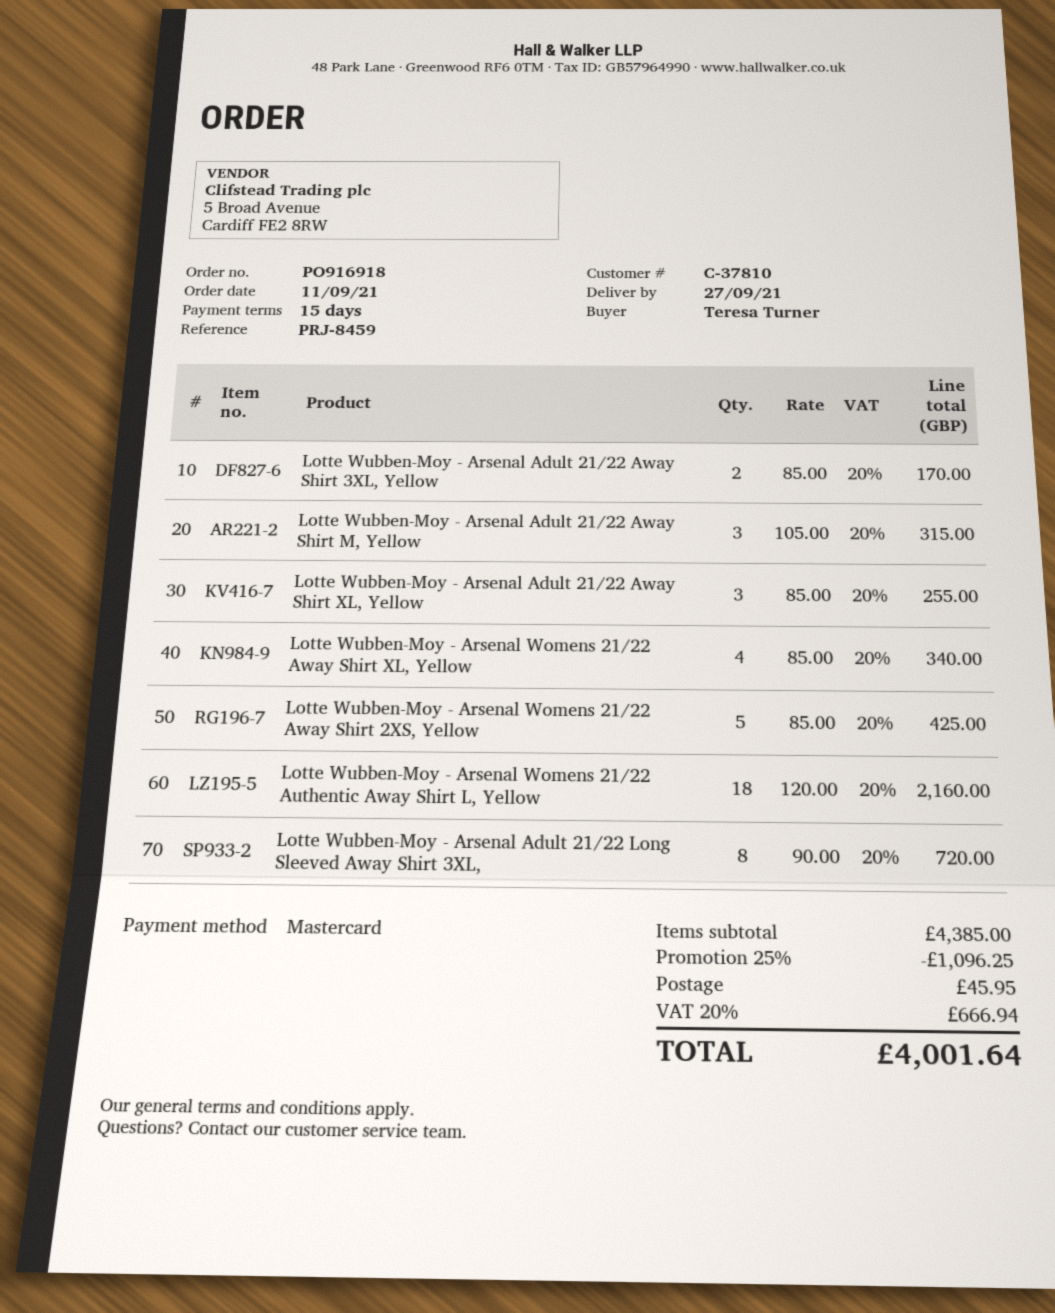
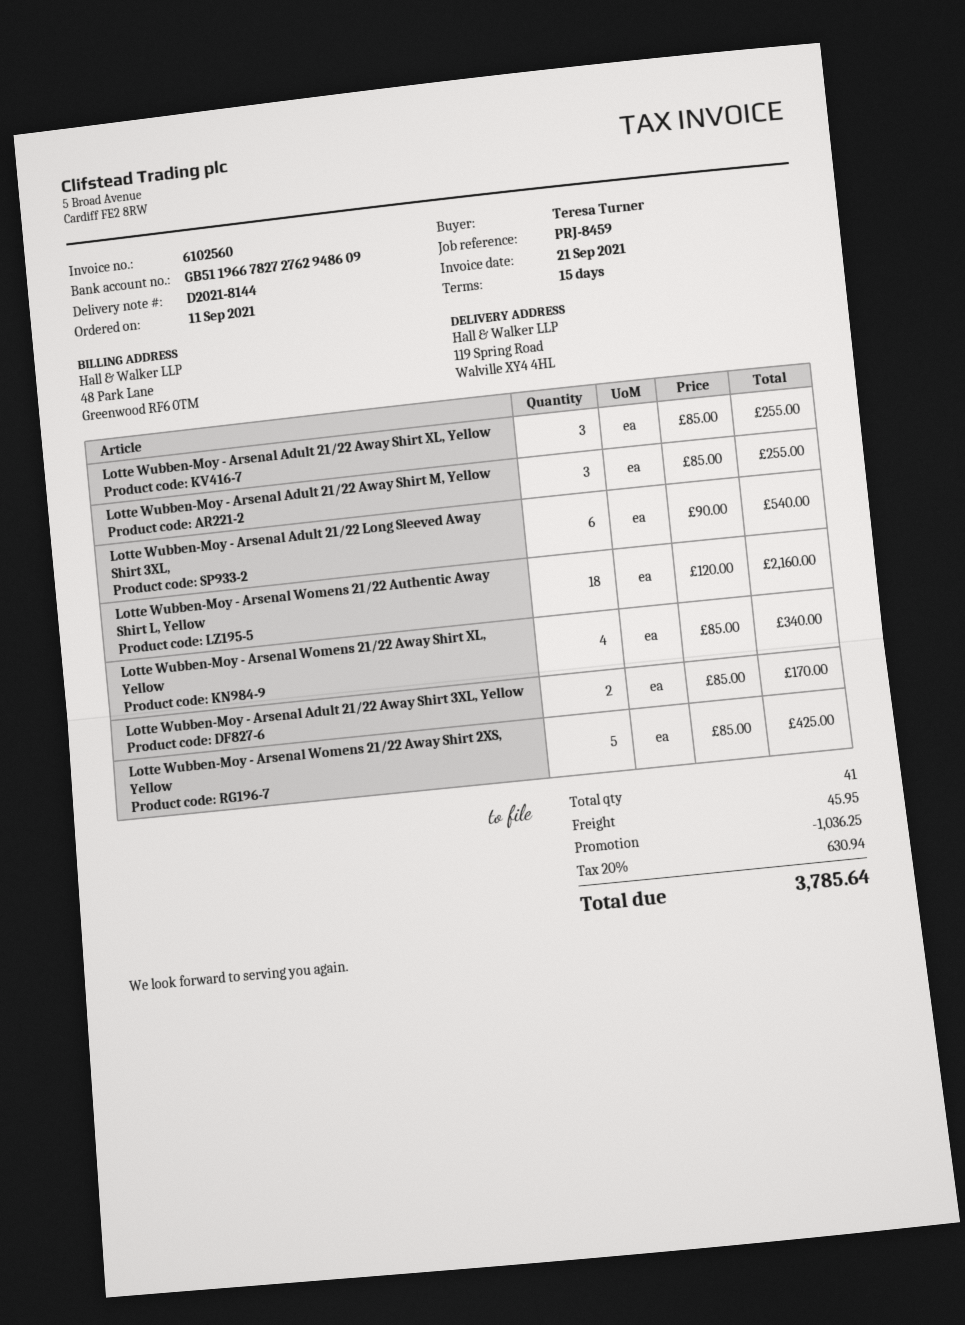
Lotte Wubben-Moy - Arsenal Adult 21/22 Away Shirt M, Yellow: 3 x 105.00 = 315.00 -> 3 x 85.00 = 255.00
Lotte Wubben-Moy - Arsenal Adult 21/22 Long Sleeved Away Shirt 3XL,: 8 x 90.00 = 720.00 -> 6 x 90.00 = 540.00
discount: 1096.25 -> 1036.25
tax: 20% = 666.94 -> 20% = 630.94
total: 4001.64 -> 3785.64

